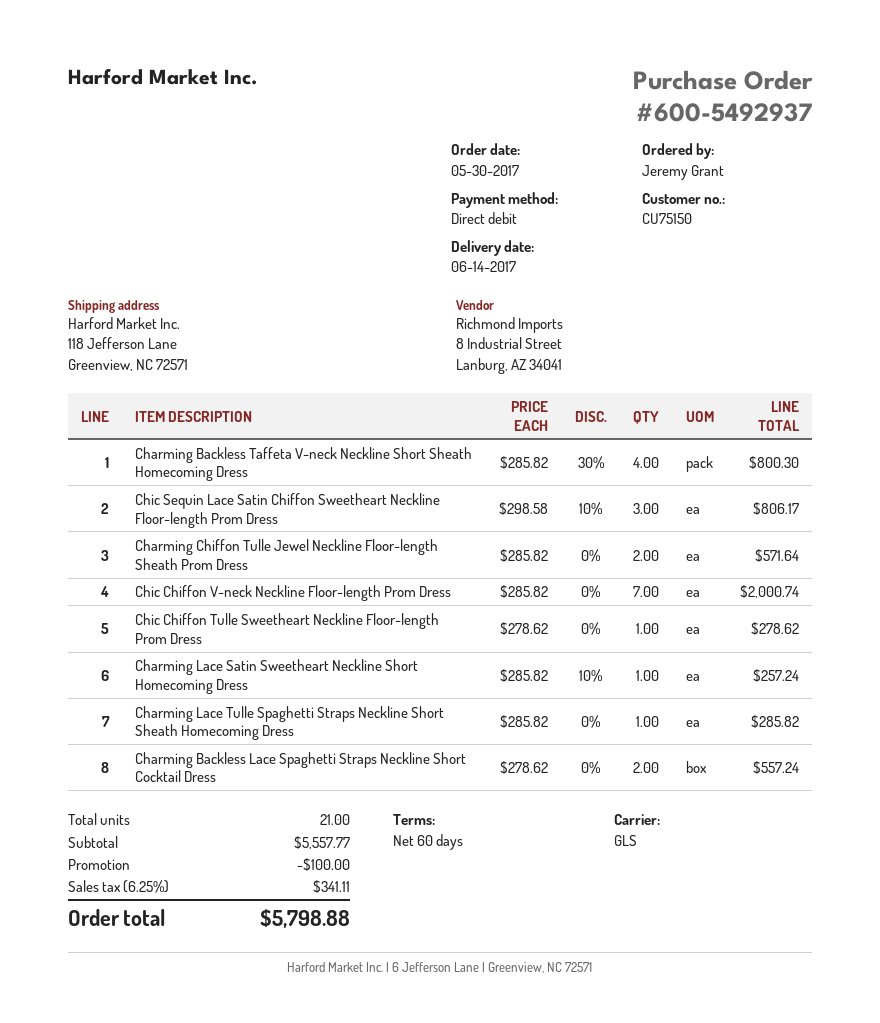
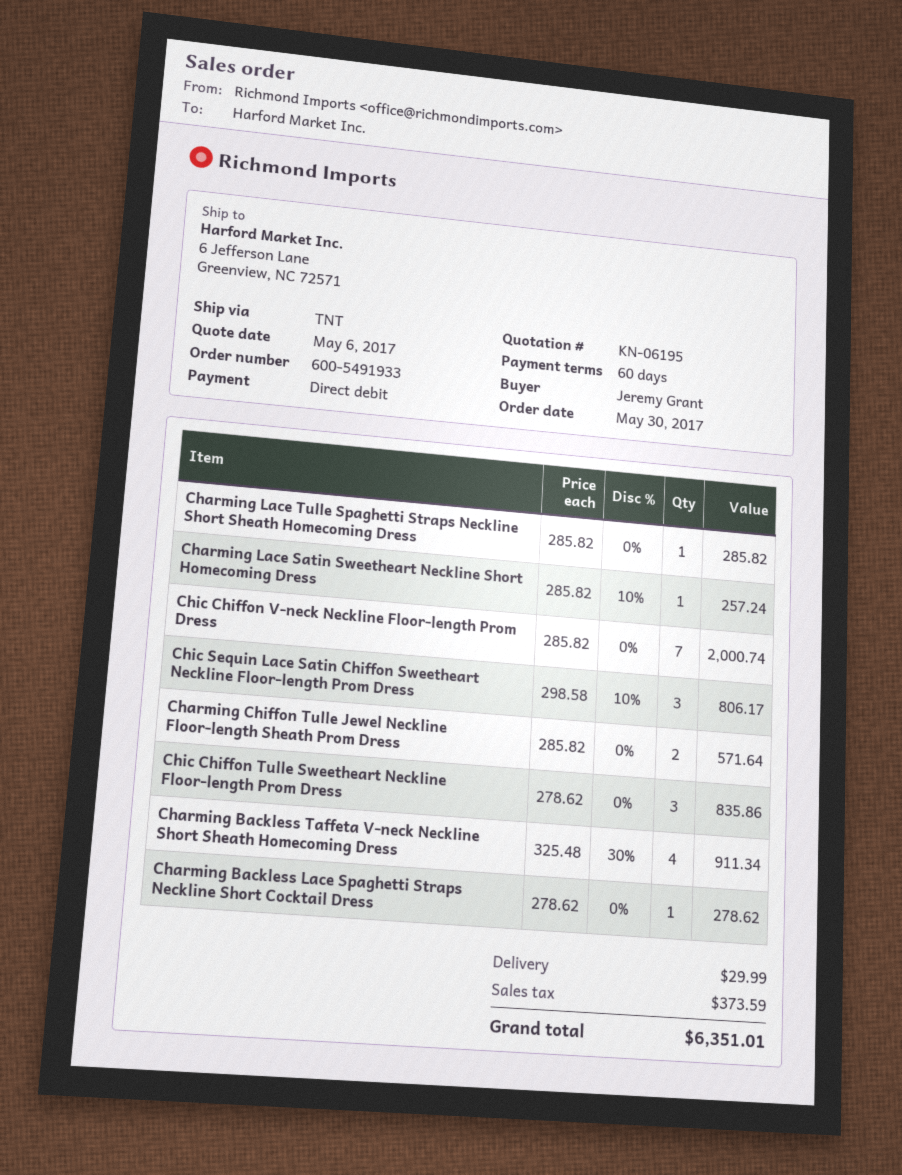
order number: 600-5492937 -> 600-5491933
shipping method: GLS -> TNT
ship to: 118 Jefferson Lane, Greenview, NC 72571 -> 6 Jefferson Lane, Greenview, NC 72571
Charming Backless Taffeta V-neck Neckline Short Sheath Homecoming Dress: 4 x 285.82 - 30% = 800.30 -> 4 x 325.48 - 30% = 911.34
Chic Chiffon Tulle Sweetheart Neckline Floor-length Prom Dress: 1 x 278.62 = 278.62 -> 3 x 278.62 = 835.86
Charming Backless Lace Spaghetti Straps Neckline Short Cocktail Dress: 2 x 278.62 = 557.24 -> 1 x 278.62 = 278.62
discount: 100.00 -> none
shipping: none -> 29.99
tax: 341.11 -> 373.59
total: 5798.88 -> 6351.01

